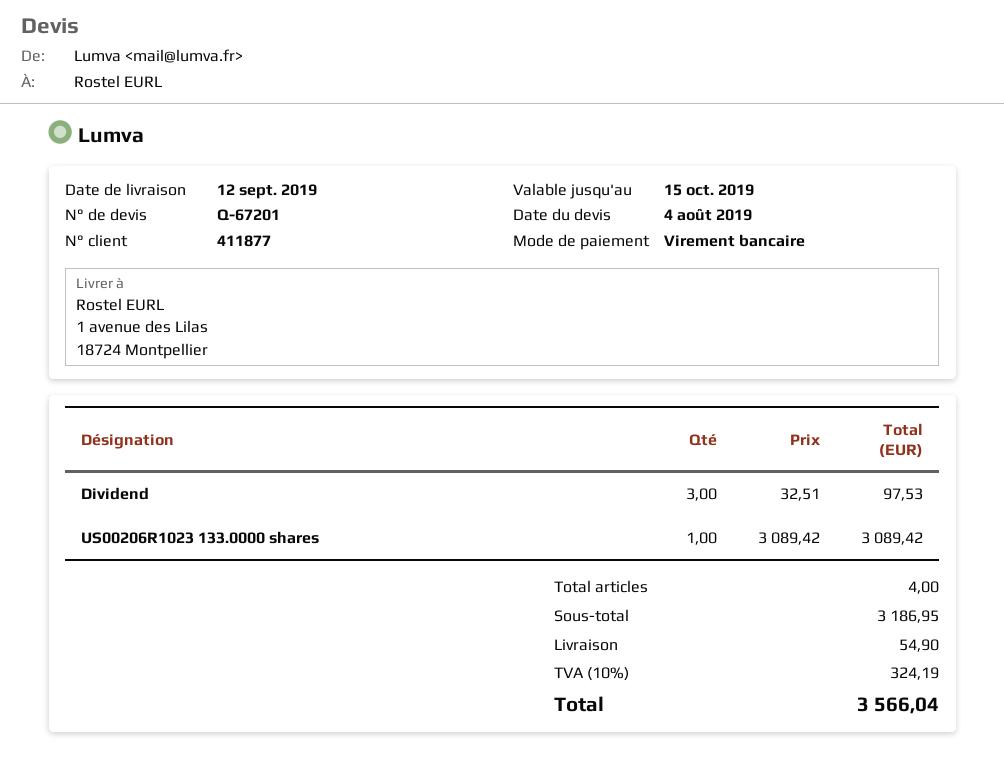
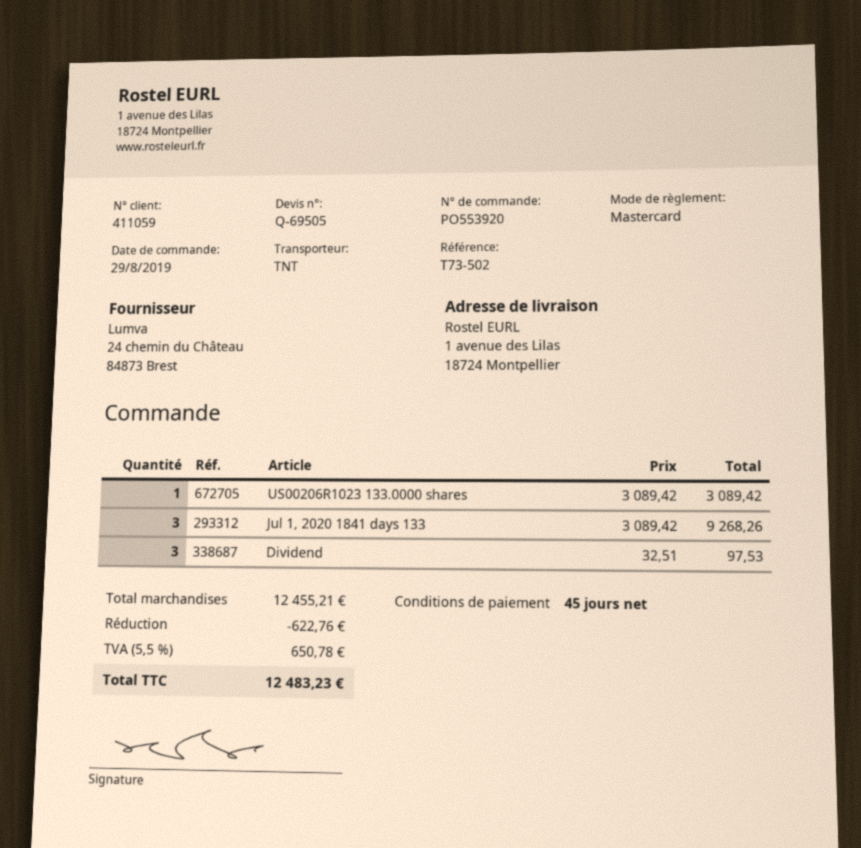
quote number: Q-67201 -> Q-69505
customer number: 411877 -> 411059
payment method: bank transfer -> Mastercard
Jul 1, 2020 1841 days 133: none -> 3 x 3089.42 = 9268.26
subtotal: 3186.95 -> 12455.21
discount: none -> 622.76
shipping: 54.90 -> none
tax: 10% = 324.19 -> 5.5% = 650.78
total: 3566.04 -> 12483.23

